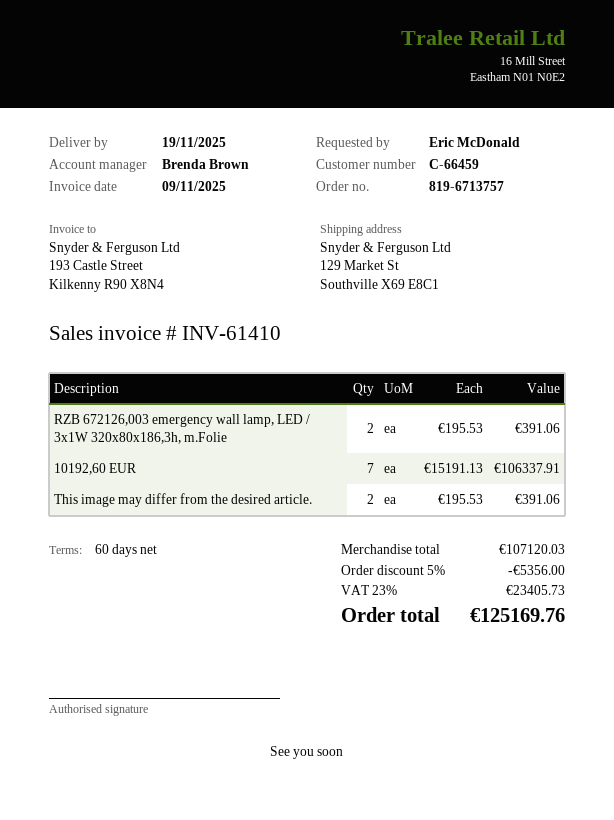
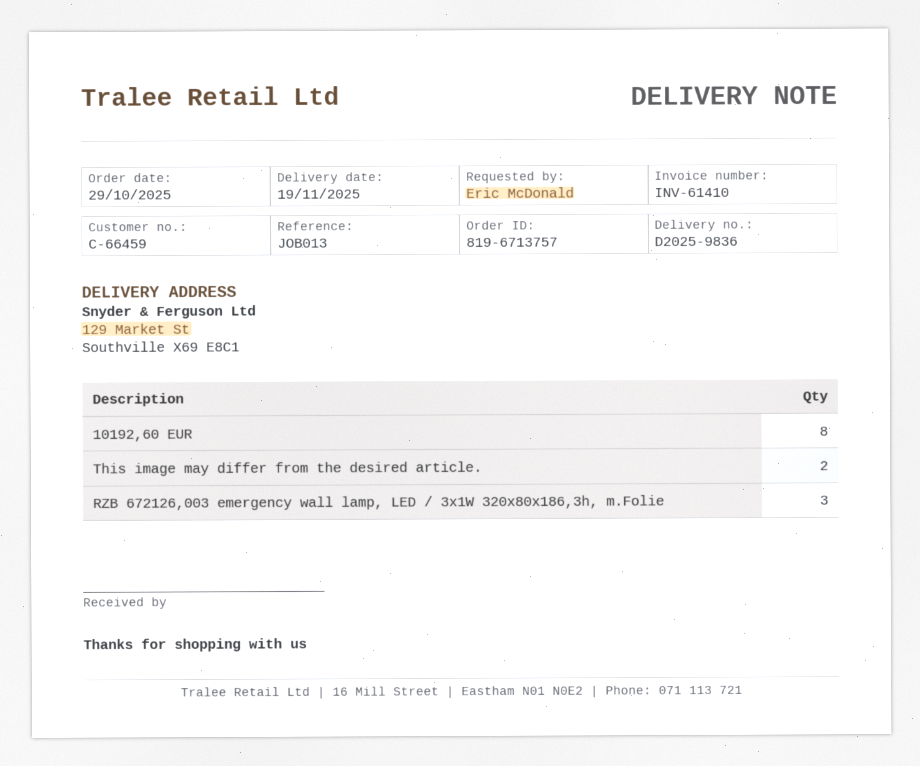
RZB 672126,003 emergency wall lamp, LED / 3x1W 320x80x186,3h, m.Folie: 2 -> 3
10192,60 EUR: 7 -> 8

